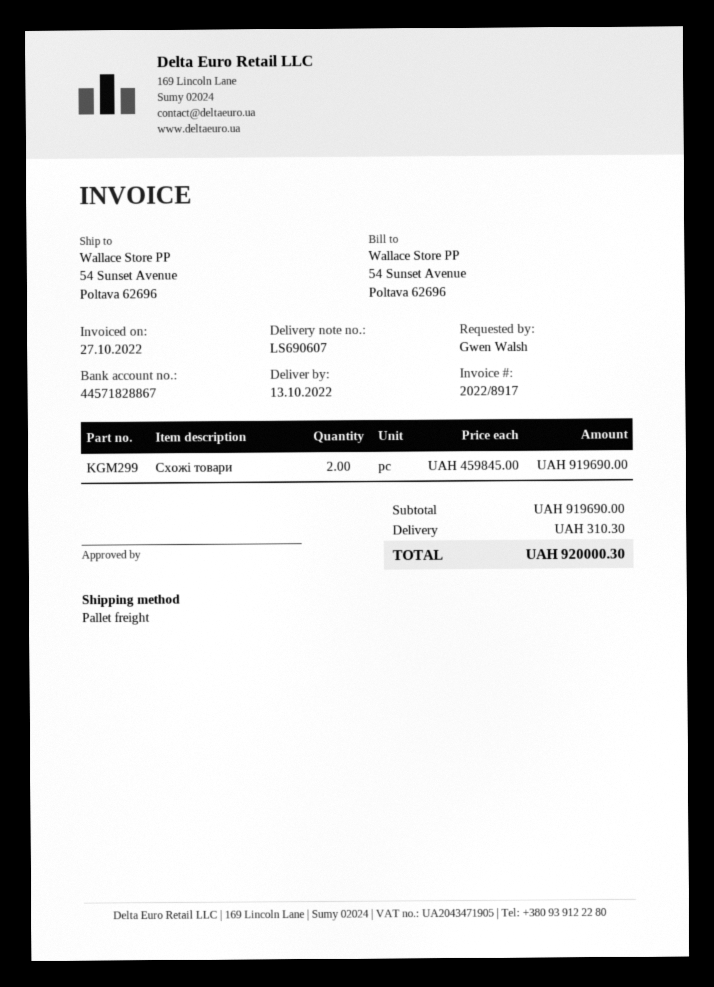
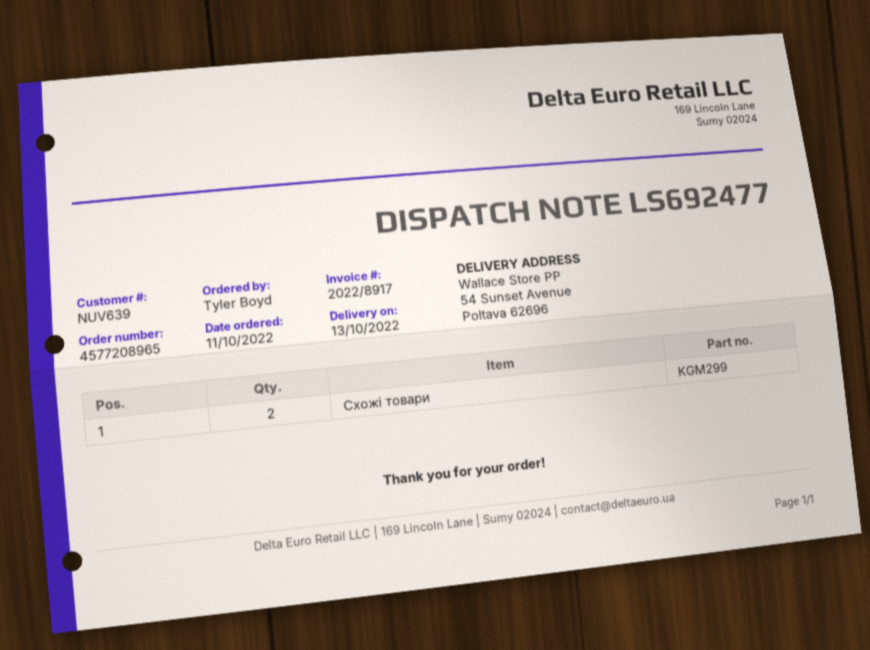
delivery note number: LS690607 -> LS692477
ordered by: Gwen Walsh -> Tyler Boyd

